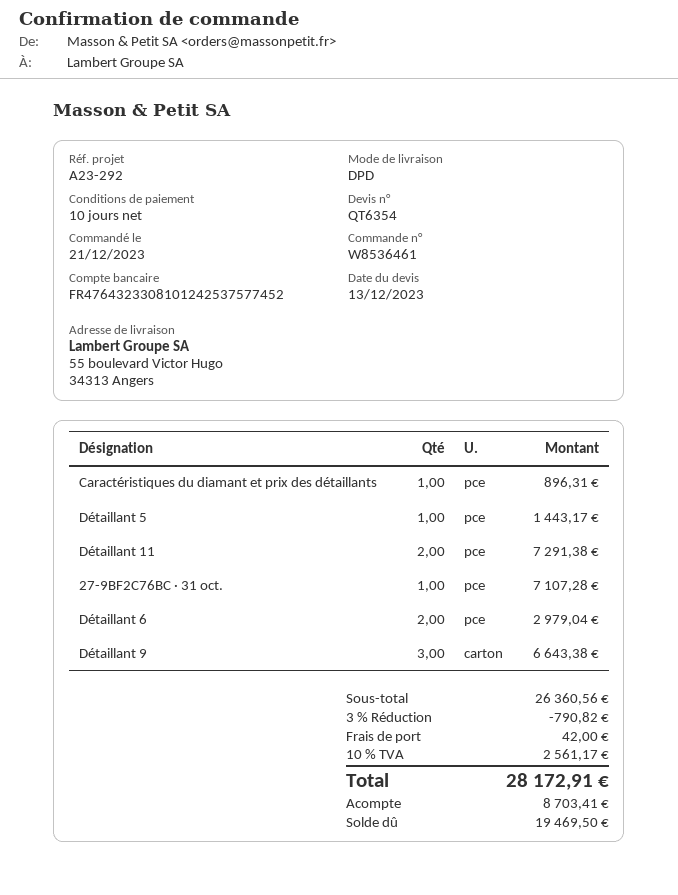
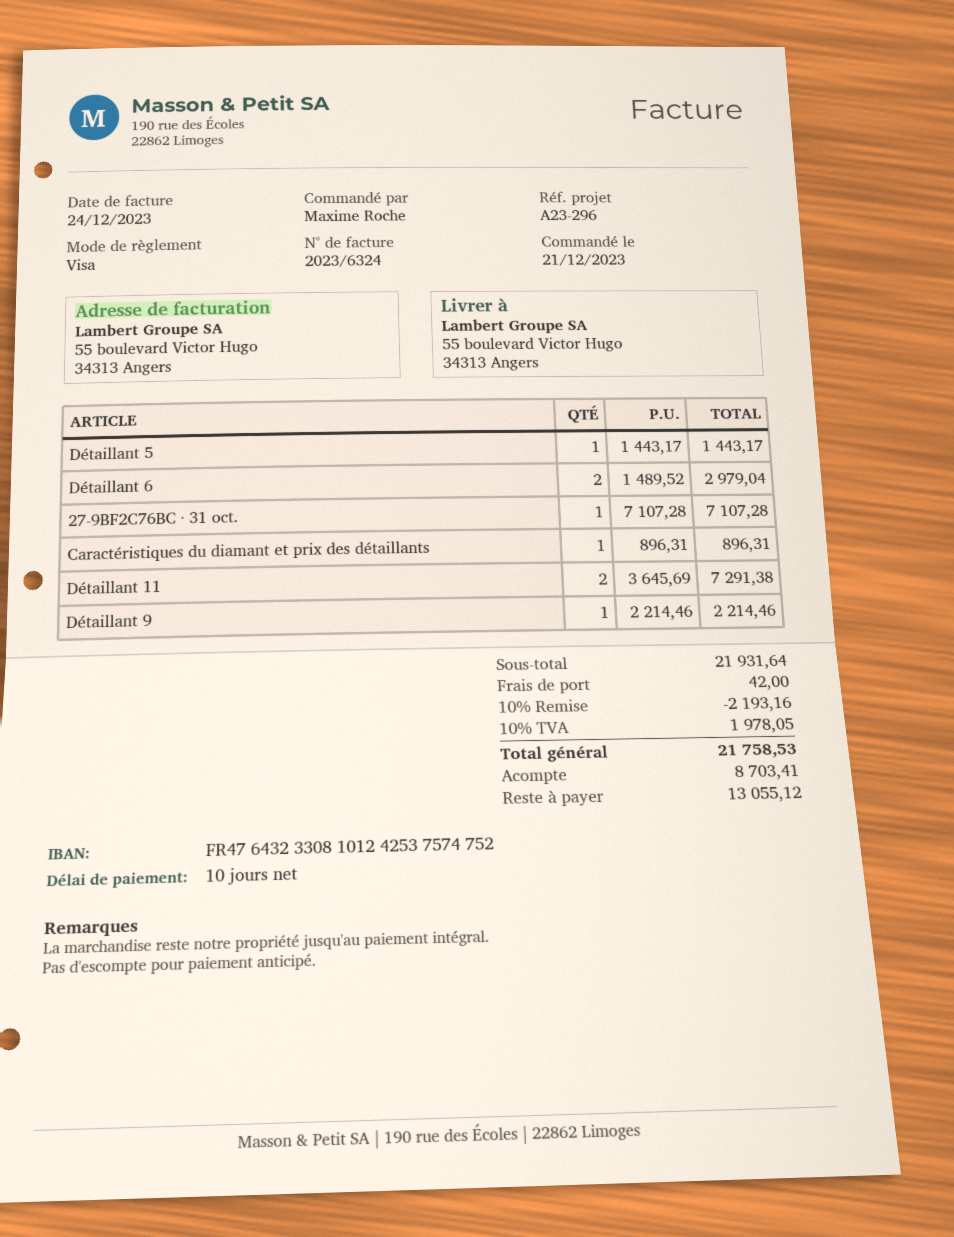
reference: A23-292 -> A23-296
bank account: FR4764323308101242537577452 -> FR4764323308101242537574752
Détaillant 9: 3 for 6643.38 -> 1 for 2214.46
subtotal: 26360.56 -> 21931.64
discount: 3% = 790.82 -> 10% = 2193.16
tax: 10% = 2561.17 -> 10% = 1978.05
total: 28172.91 -> 21758.53
balance: 19469.50 -> 13055.12

